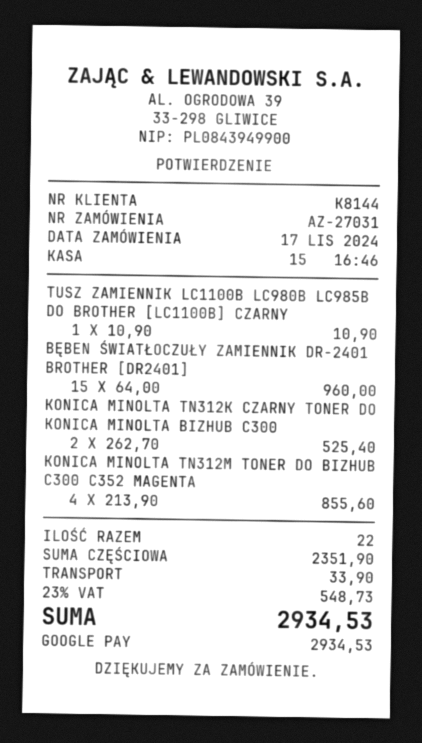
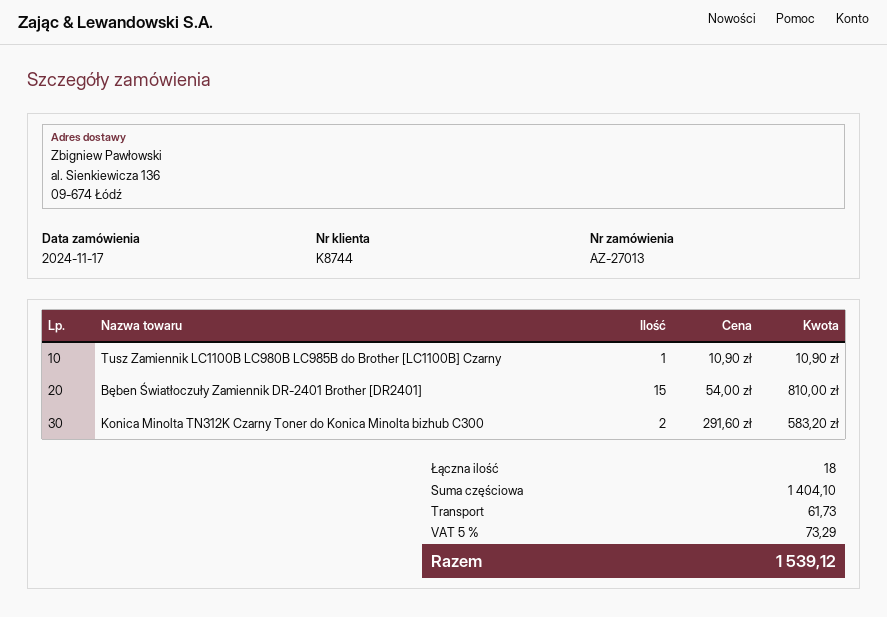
order number: AZ-27031 -> AZ-27013
customer number: K8144 -> K8744
BĘBEN ŚWIATŁOCZUŁY ZAMIENNIK DR-2401 BROTHER [DR2401]: 15 x 64.00 = 960.00 -> 15 x 54.00 = 810.00
KONICA MINOLTA TN312K CZARNY TONER DO KONICA MINOLTA BIZHUB C300: 2 x 262.70 = 525.40 -> 2 x 291.60 = 583.20
KONICA MINOLTA TN312M TONER DO BIZHUB C300 C352 MAGENTA: 4 x 213.90 = 855.60 -> none
total quantity: 22 -> 18
subtotal: 2351.90 -> 1404.10
shipping: 33.90 -> 61.73
tax: 23% = 548.73 -> 5% = 73.29
total: 2934.53 -> 1539.12

